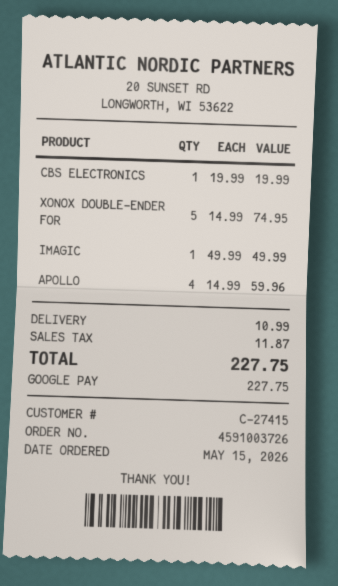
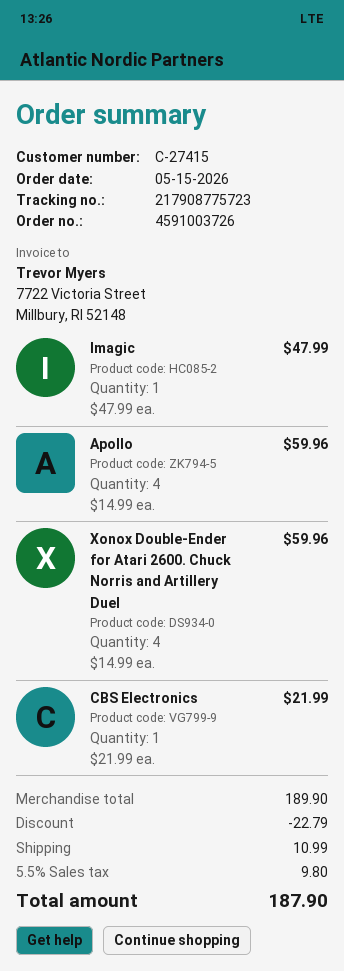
CBS ELECTRONICS: 1 x 19.99 = 19.99 -> 1 x 21.99 = 21.99
XONOX DOUBLE-ENDER FOR: 5 x 14.99 = 74.95 -> 4 x 14.99 = 59.96
IMAGIC: 1 x 49.99 = 49.99 -> 1 x 47.99 = 47.99
discount: none -> 22.79
tax: 11.87 -> 9.80
total: 227.75 -> 187.90

